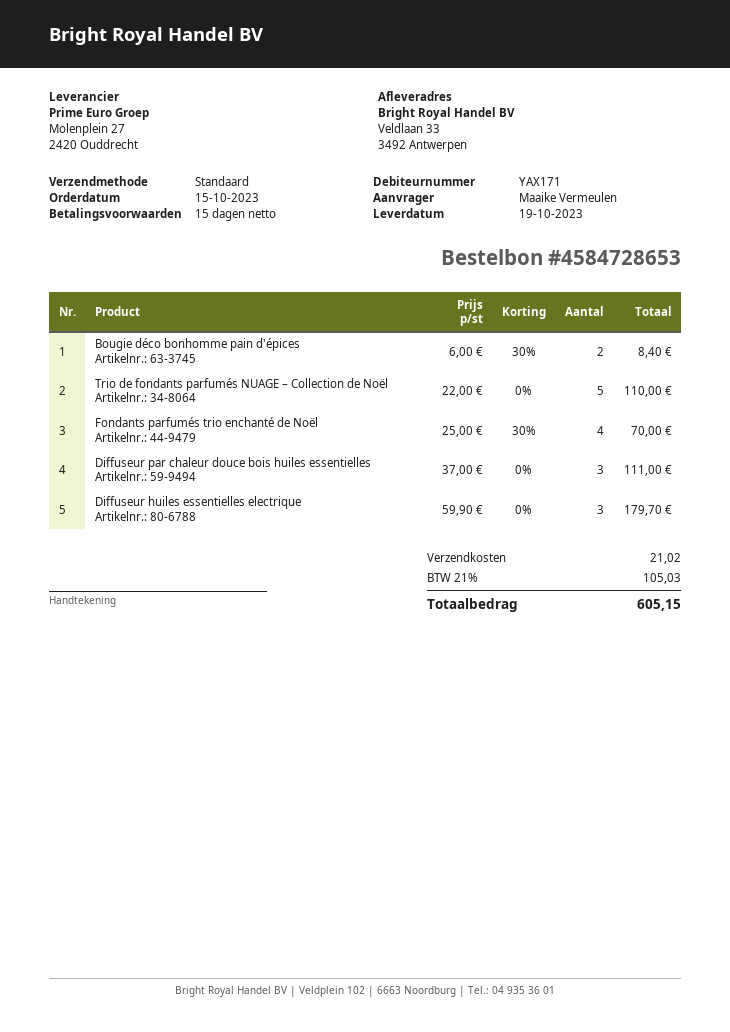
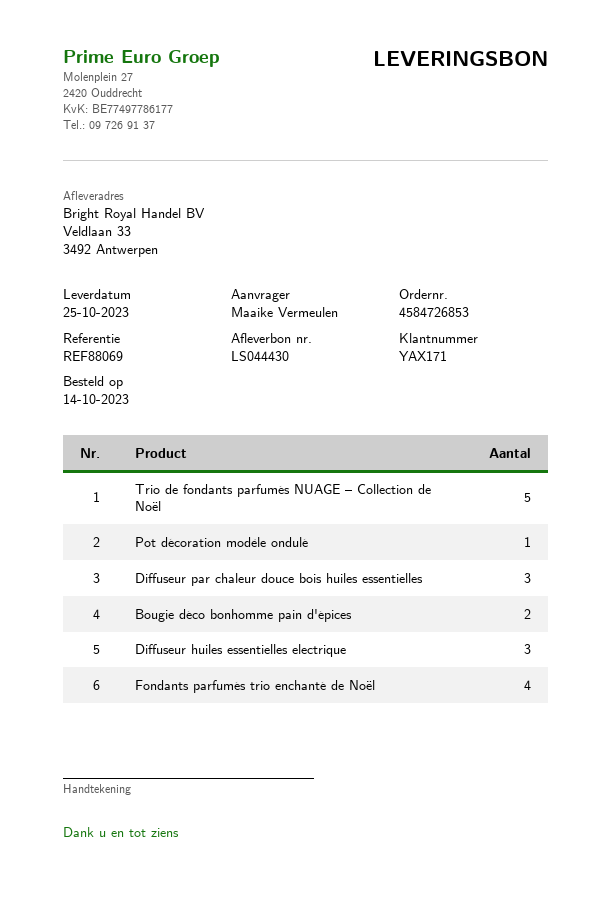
order number: 4584728653 -> 4584726853
order date: 2023-10-15 -> 2023-10-14
delivery date: 2023-10-19 -> 2023-10-25
Pot décoration modèle ondulé: none -> 1

